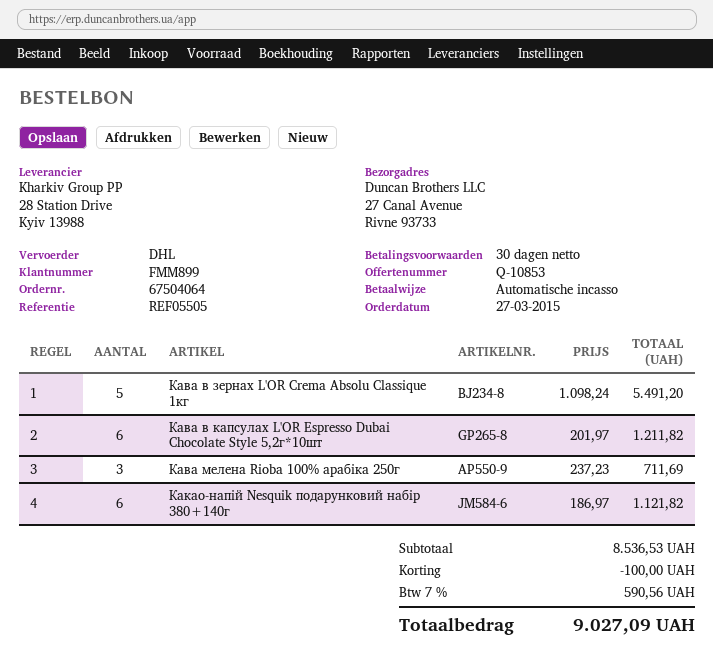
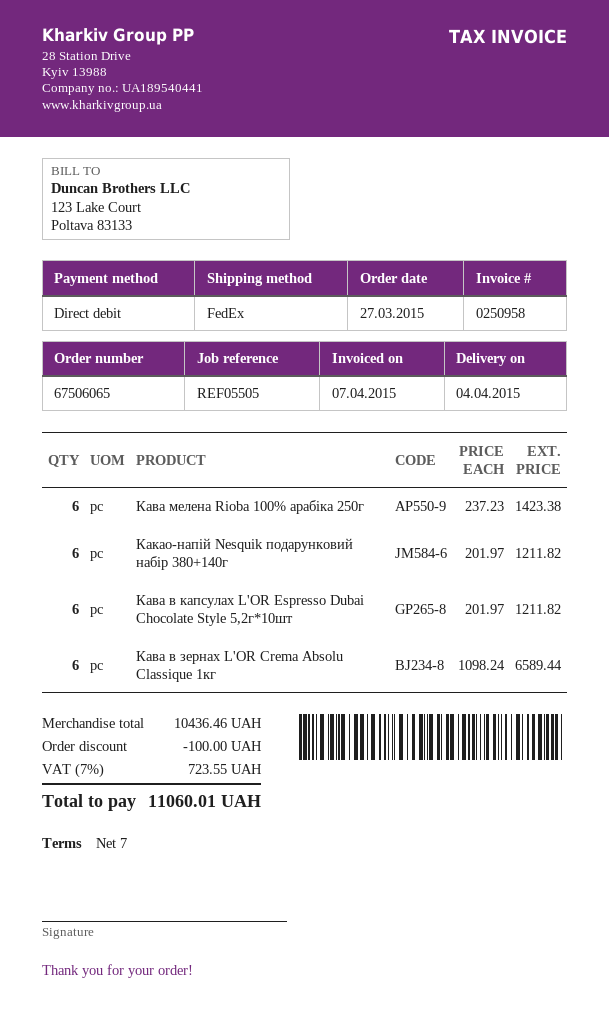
order number: 67504064 -> 67506065
payment terms: 30 days -> 7 days
shipping method: DHL -> FedEx
Кава в зернах L'OR Crema Absolu Classique 1кг: 5 x 1098.24 = 5491.20 -> 6 x 1098.24 = 6589.44
Кава мелена Rioba 100% арабіка 250г: 3 x 237.23 = 711.69 -> 6 x 237.23 = 1423.38
Какао-напій Nesquik подарунковий набір 380+140г: 6 x 186.97 = 1121.82 -> 6 x 201.97 = 1211.82
subtotal: 8536.53 -> 10436.46
tax: 7% = 590.56 -> 7% = 723.55
total: 9027.09 -> 11060.01

